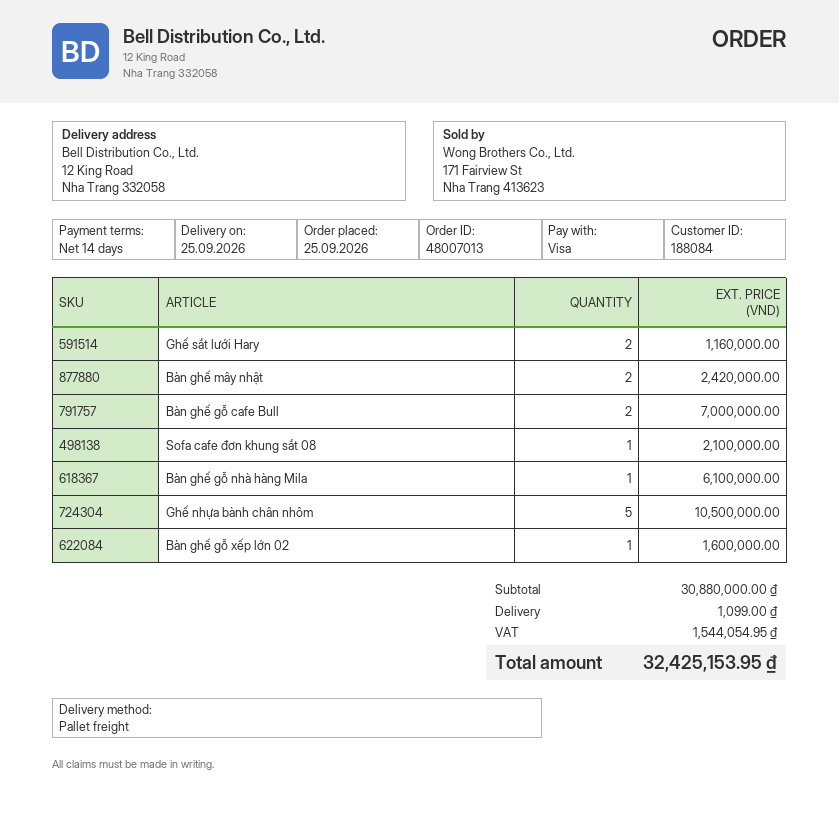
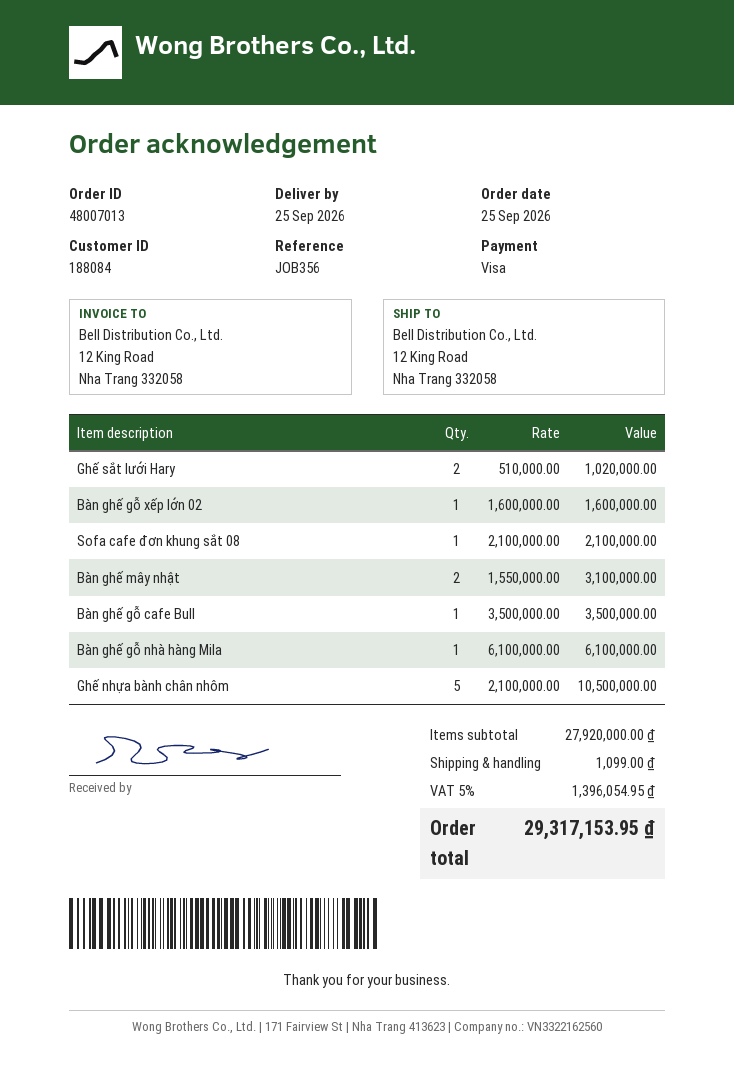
Ghế sắt lưới Hary: 2 for 1160000.00 -> 2 for 1020000.00
Bàn ghế mây nhật: 2 for 2420000.00 -> 2 for 3100000.00
Bàn ghế gỗ cafe Bull: 2 for 7000000.00 -> 1 for 3500000.00
subtotal: 30880000.00 -> 27920000.00
tax: 1544054.95 -> 1396054.95
total: 32425153.95 -> 29317153.95

